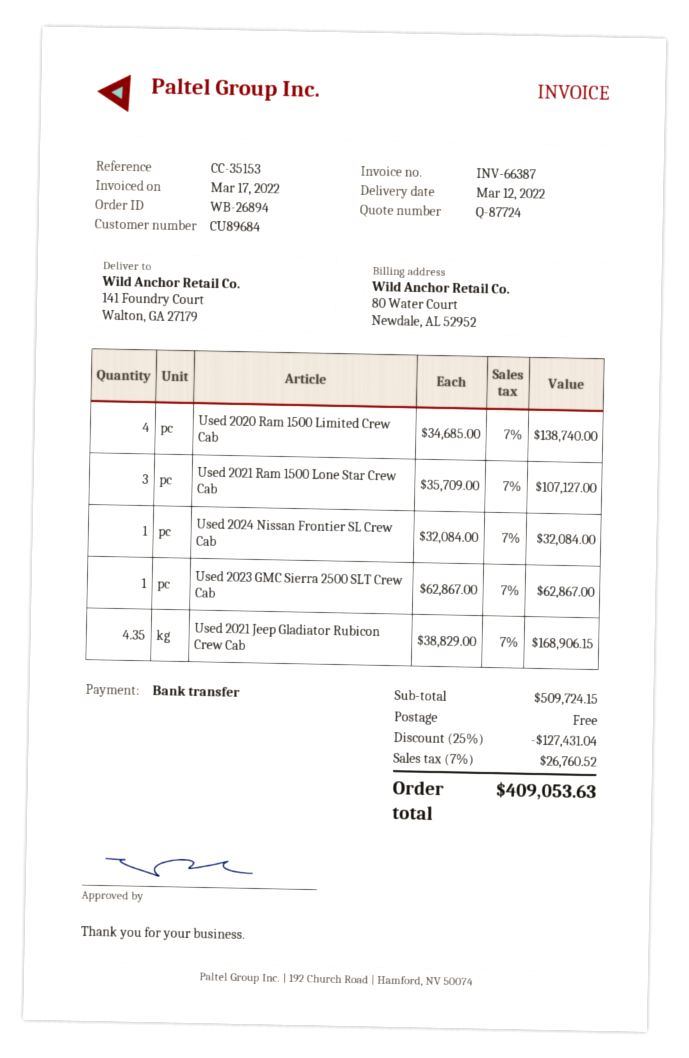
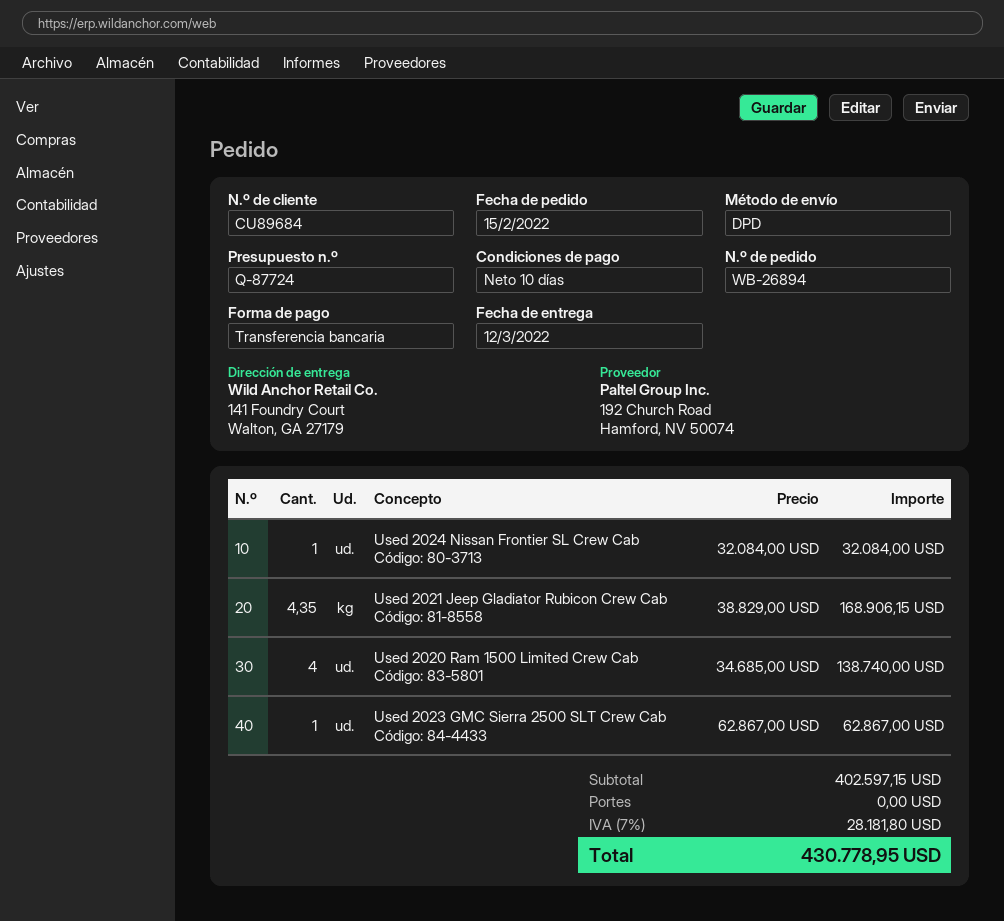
Used 2021 Ram 1500 Lone Star Crew Cab: 3 x 35709.00 = 107127.00 -> none
subtotal: 509724.15 -> 402597.15
discount: 25% = 127431.04 -> none
tax: 7% = 26760.52 -> 7% = 28181.80
total: 409053.63 -> 430778.95

